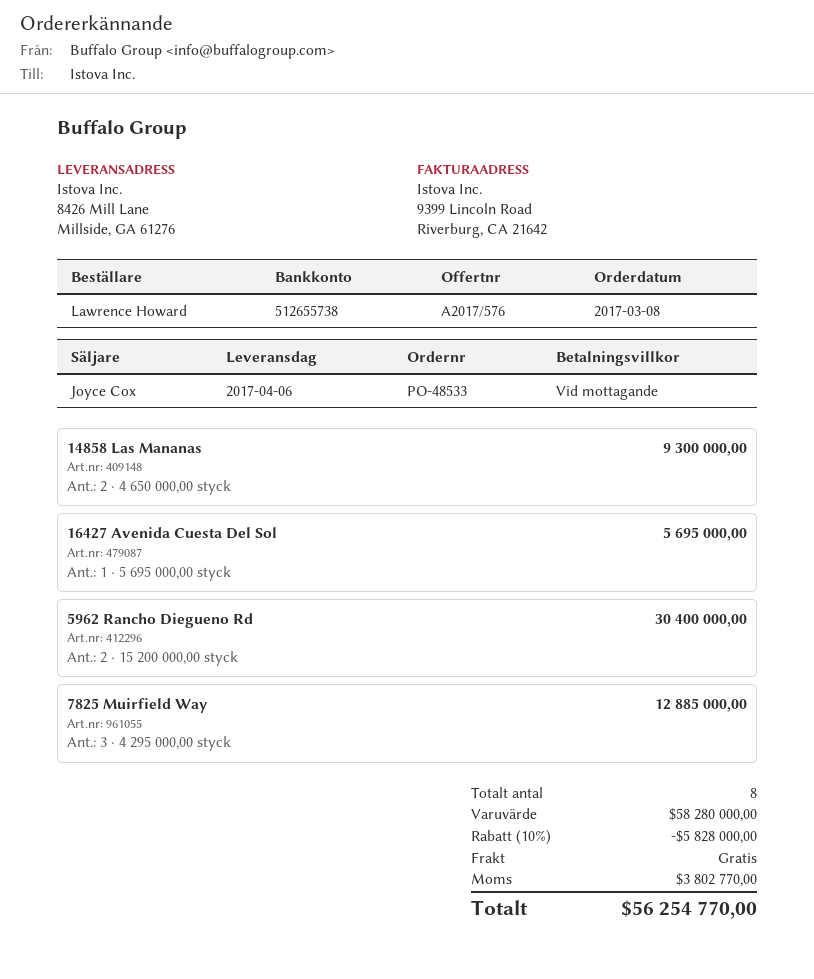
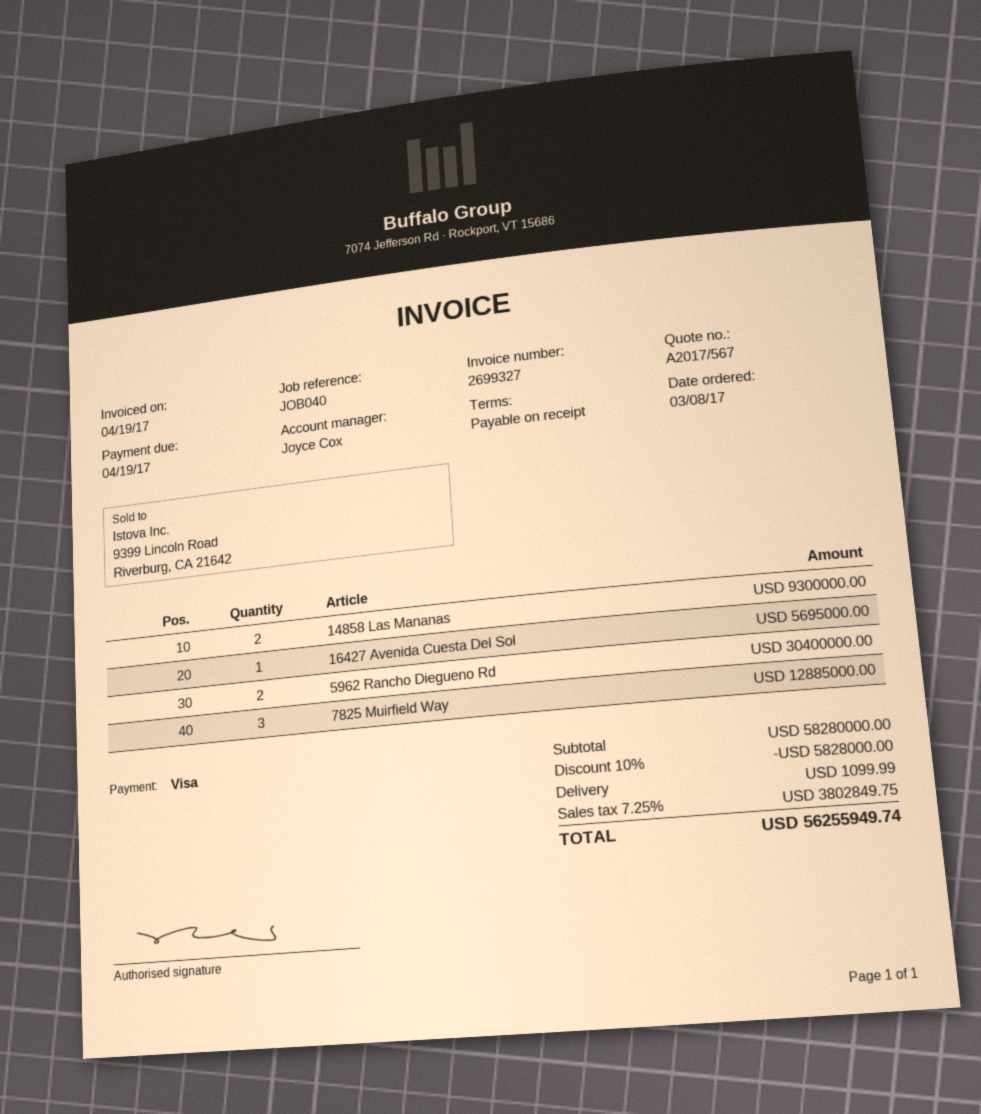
quote number: A2017/576 -> A2017/567
shipping: 0.00 -> 1099.99
tax: 3802770.00 -> 3802849.75
total: 56254770.00 -> 56255949.74

